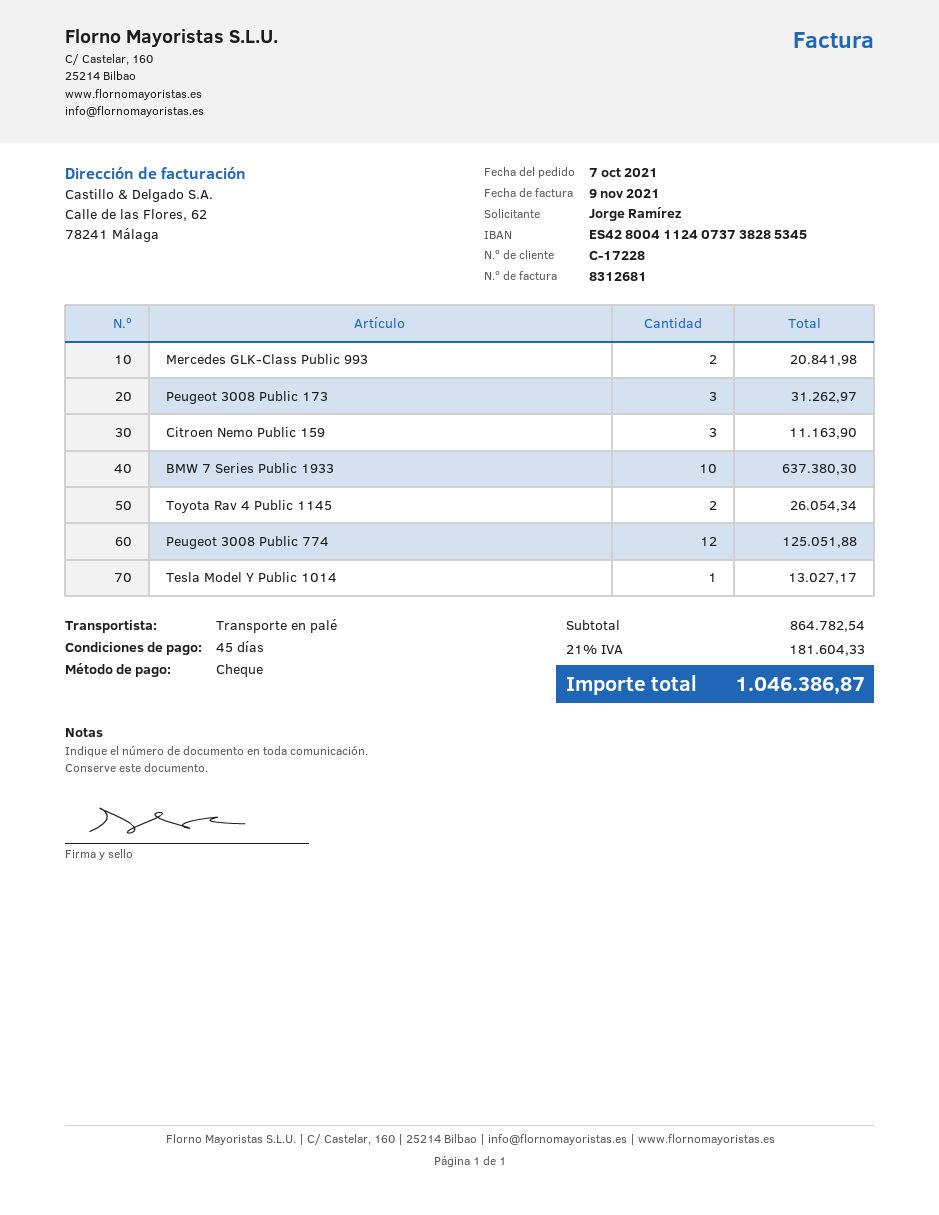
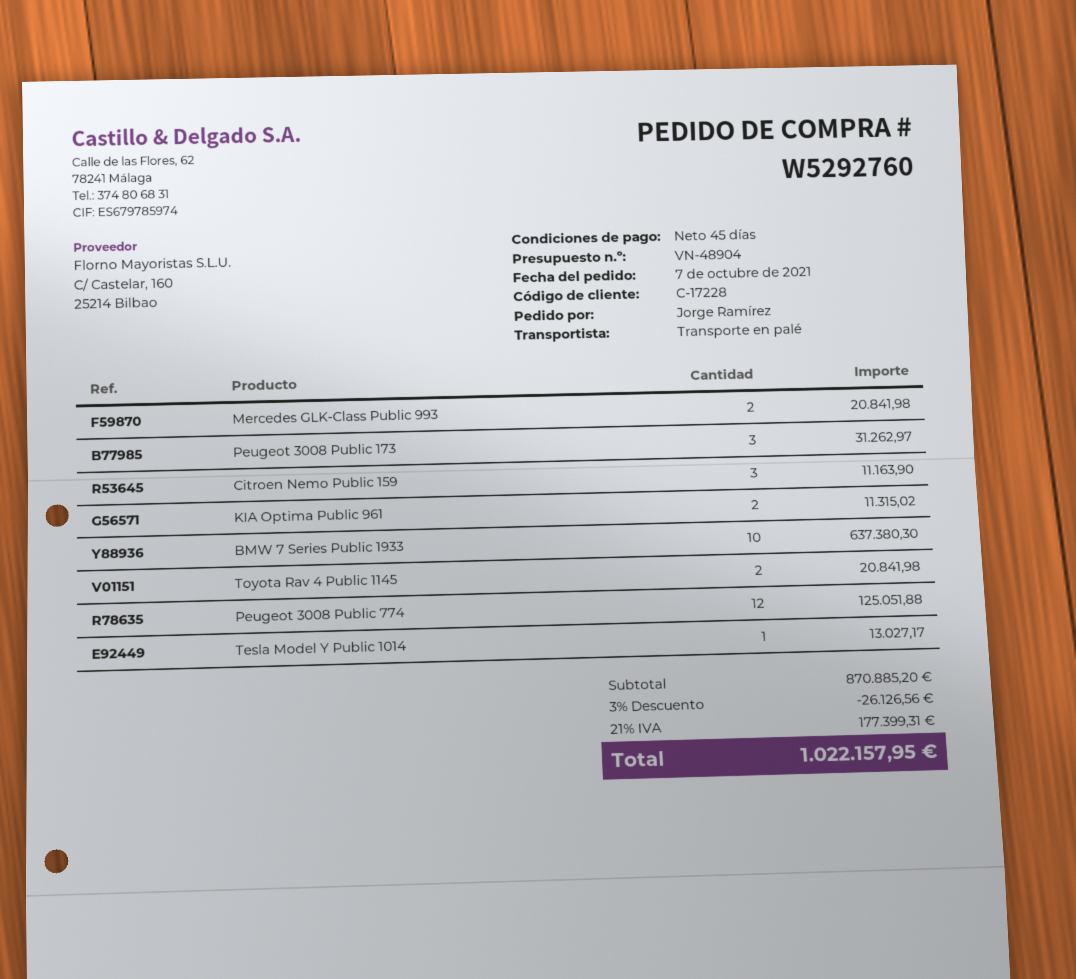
Toyota Rav 4 Public 1145: 2 for 26054.34 -> 2 for 20841.98
KIA Optima Public 961: none -> 2 for 11315.02
subtotal: 864782.54 -> 870885.20
discount: none -> 3% = 26126.56
tax: 21% = 181604.33 -> 21% = 177399.31
total: 1046386.87 -> 1022157.95

